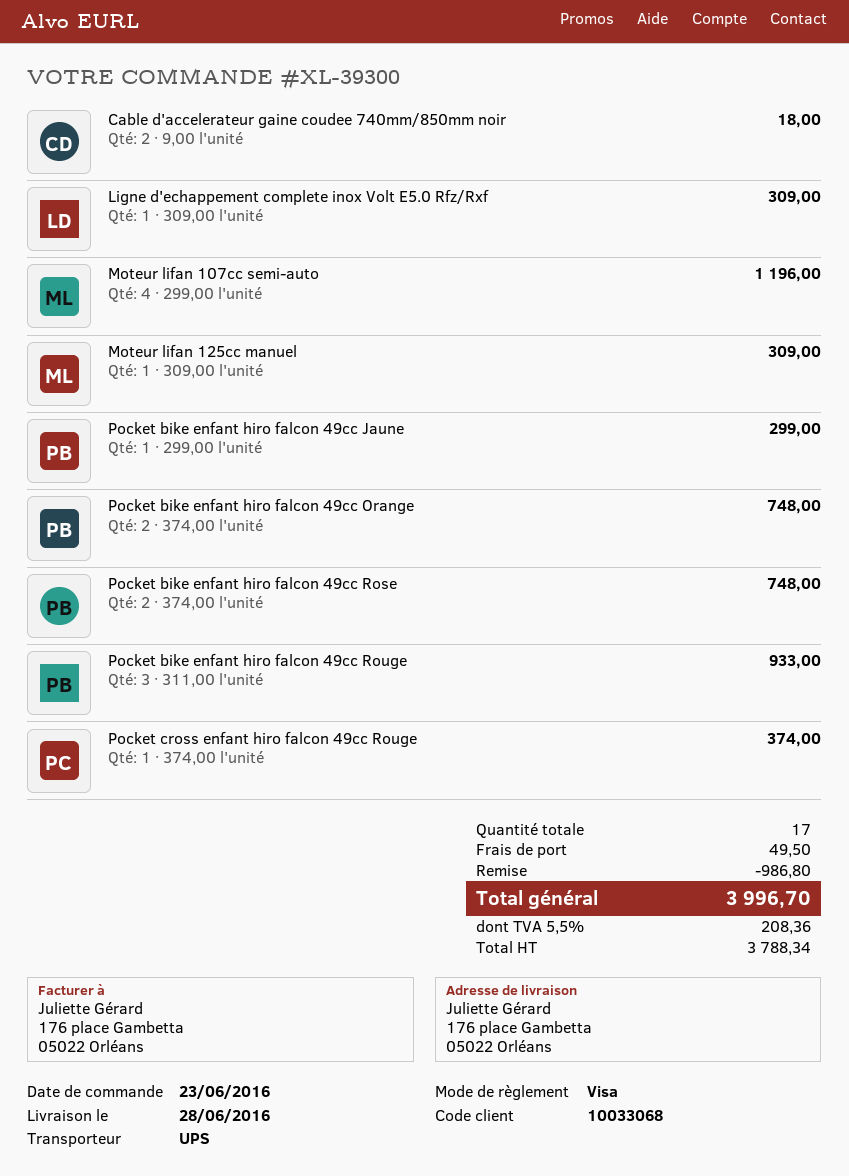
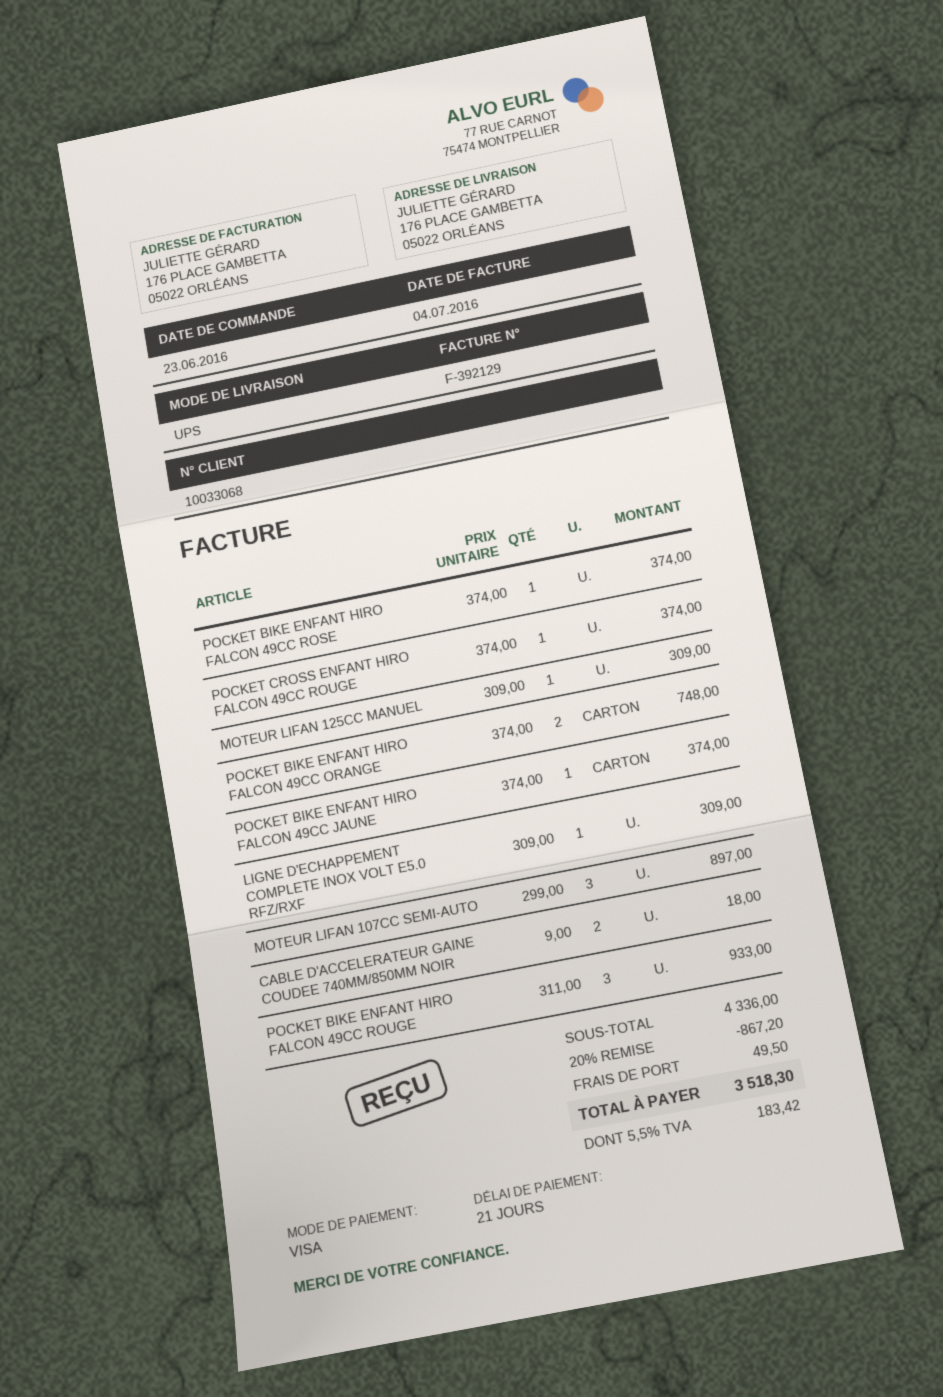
Moteur lifan 107cc semi-auto: 4 x 299.00 = 1196.00 -> 3 x 299.00 = 897.00
Pocket bike enfant hiro falcon 49cc Jaune: 1 x 299.00 = 299.00 -> 1 x 374.00 = 374.00
Pocket bike enfant hiro falcon 49cc Rose: 2 x 374.00 = 748.00 -> 1 x 374.00 = 374.00
discount: 986.80 -> 867.20
tax: 5.5% = 208.36 -> 5.5% = 183.42
total: 3996.70 -> 3518.30

